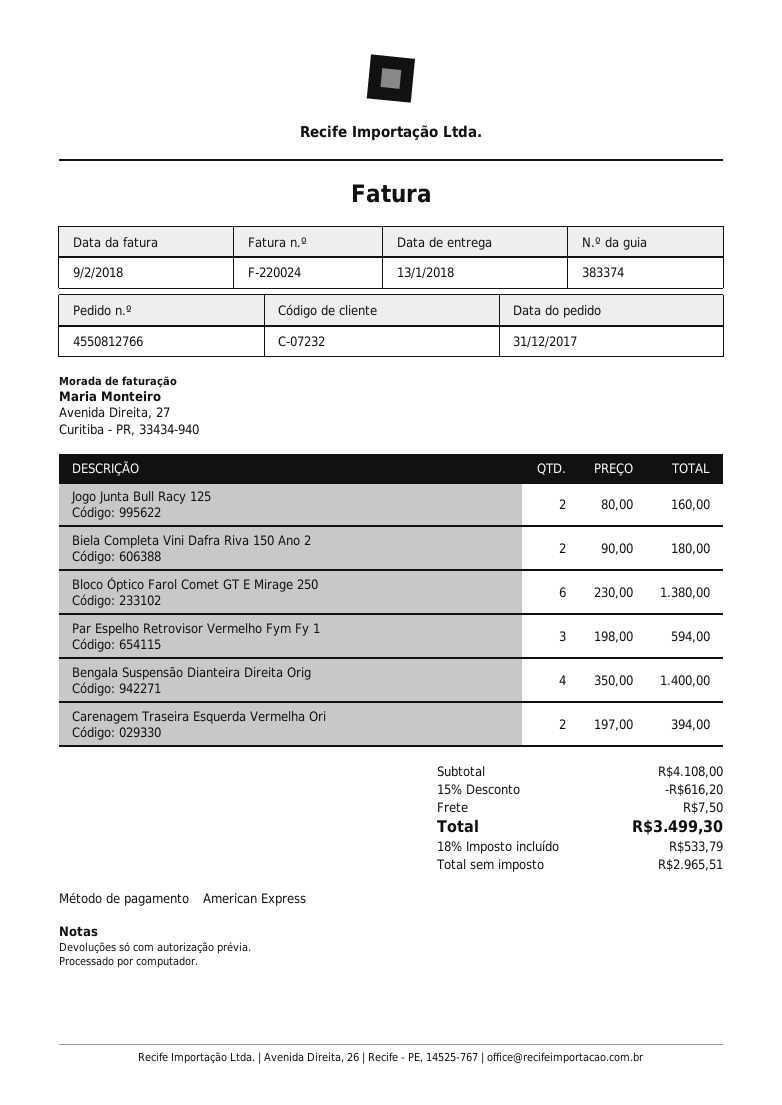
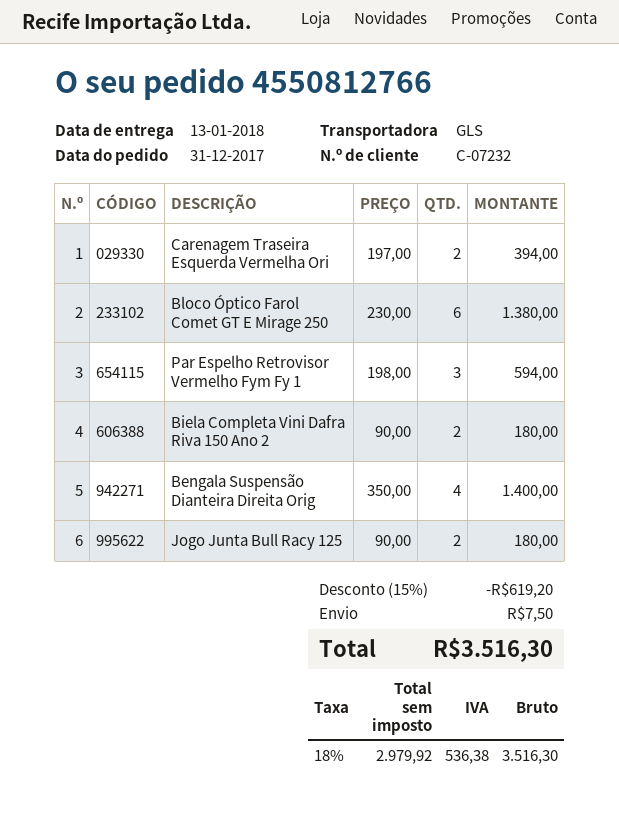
Jogo Junta Bull Racy 125: 2 x 80.00 = 160.00 -> 2 x 90.00 = 180.00
discount: 15% = 616.20 -> 15% = 619.20
net: 2965.51 -> 2979.92
tax: 18% = 533.79 -> 18% = 536.38
total: 3499.30 -> 3516.30

